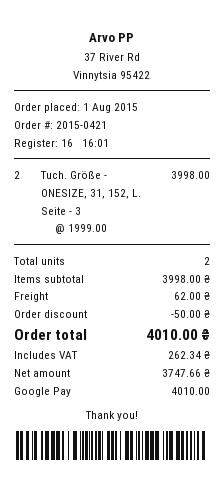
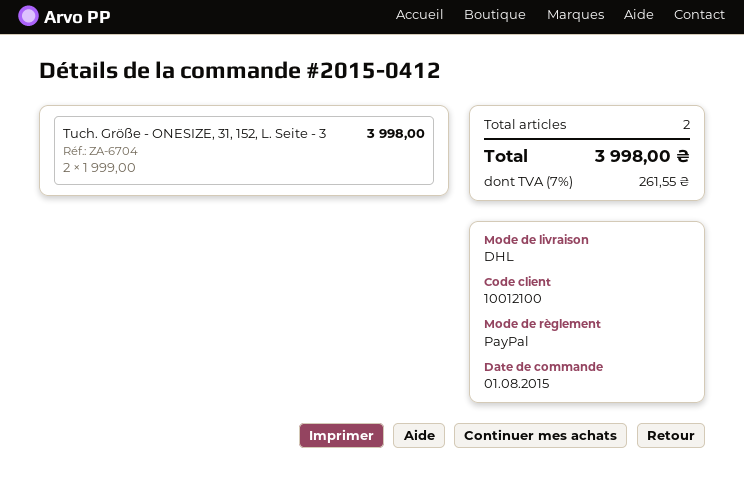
order number: 2015-0421 -> 2015-0412
payment method: Google Pay -> PayPal
discount: 50.00 -> none
shipping: 62.00 -> none
tax: 262.34 -> 261.55
total: 4010.00 -> 3998.00

